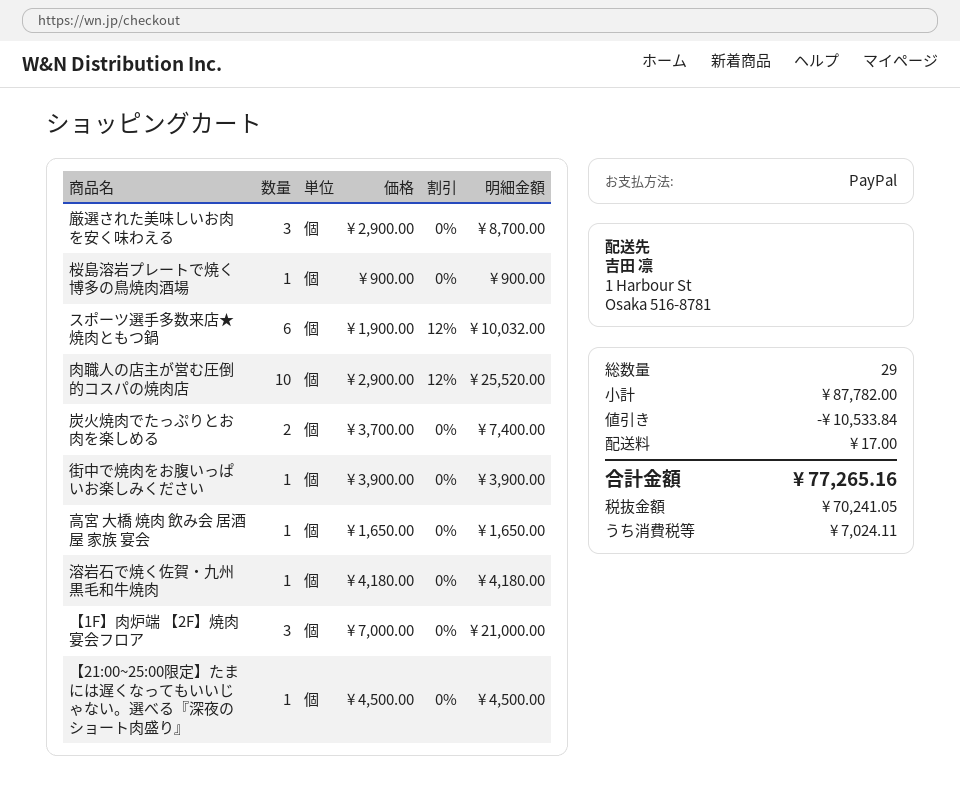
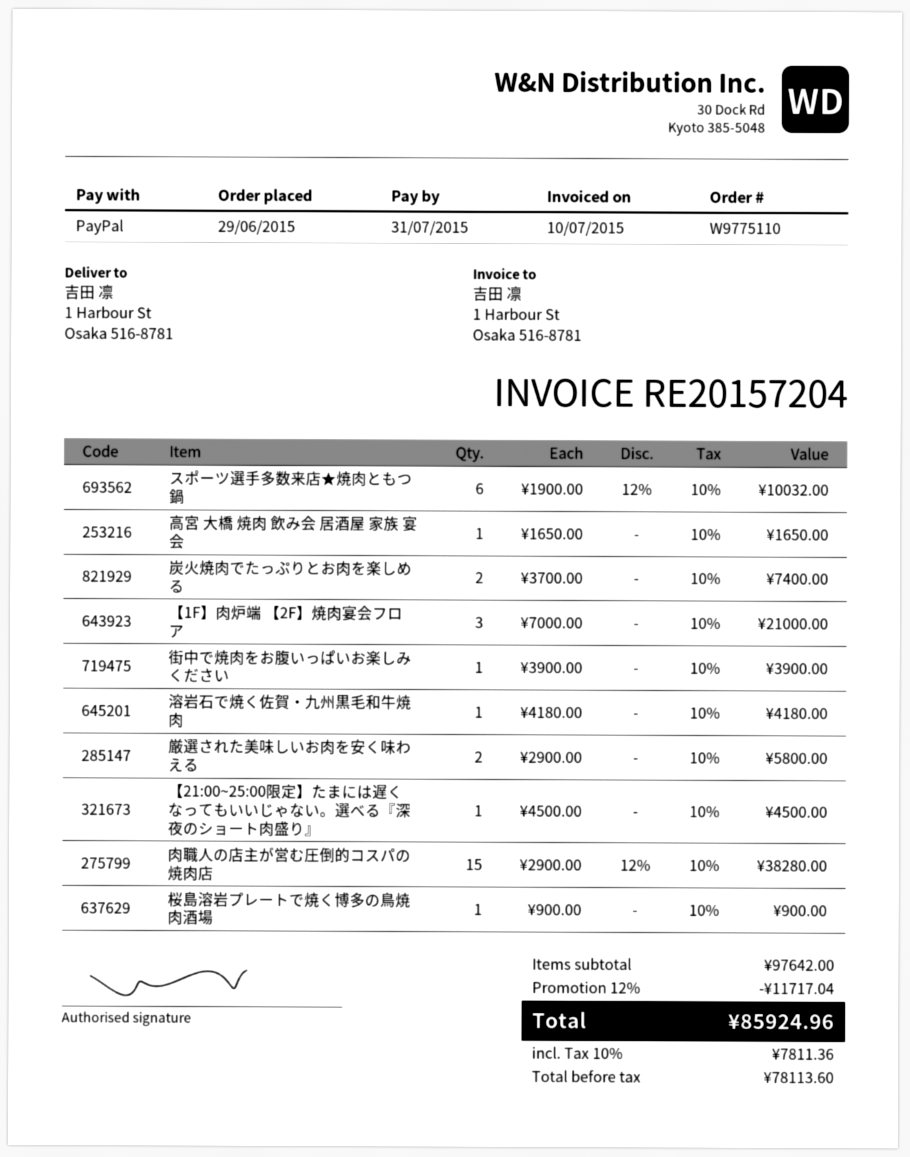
厳選された美味しいお肉を安く味わえる: 3 x 2900.00 = 8700.00 -> 2 x 2900.00 = 5800.00
肉職人の店主が営む圧倒的コスパの焼肉店: 10 x 2900.00 - 12% = 25520.00 -> 15 x 2900.00 - 12% = 38280.00
subtotal: 87782.00 -> 97642.00
discount: 10533.84 -> 11717.04
shipping: 17.00 -> none
net: 70241.05 -> 78113.60
tax: 7024.11 -> 7811.36
total: 77265.16 -> 85924.96

